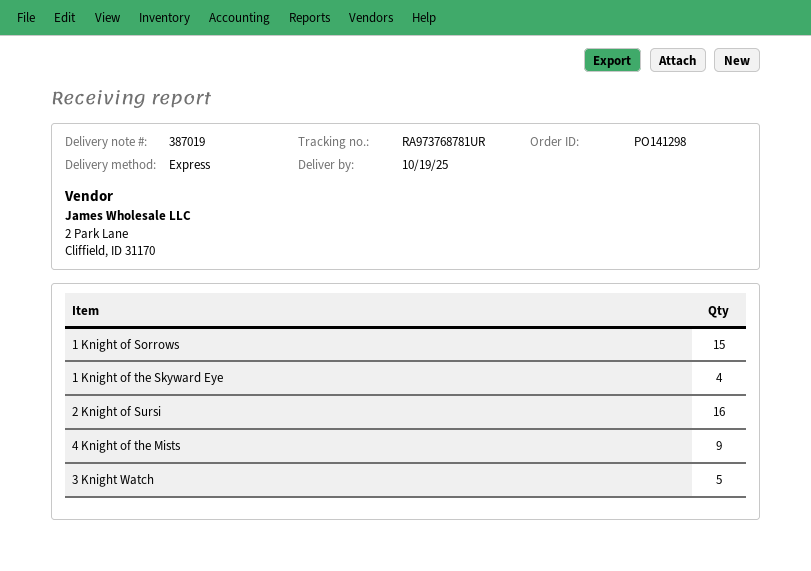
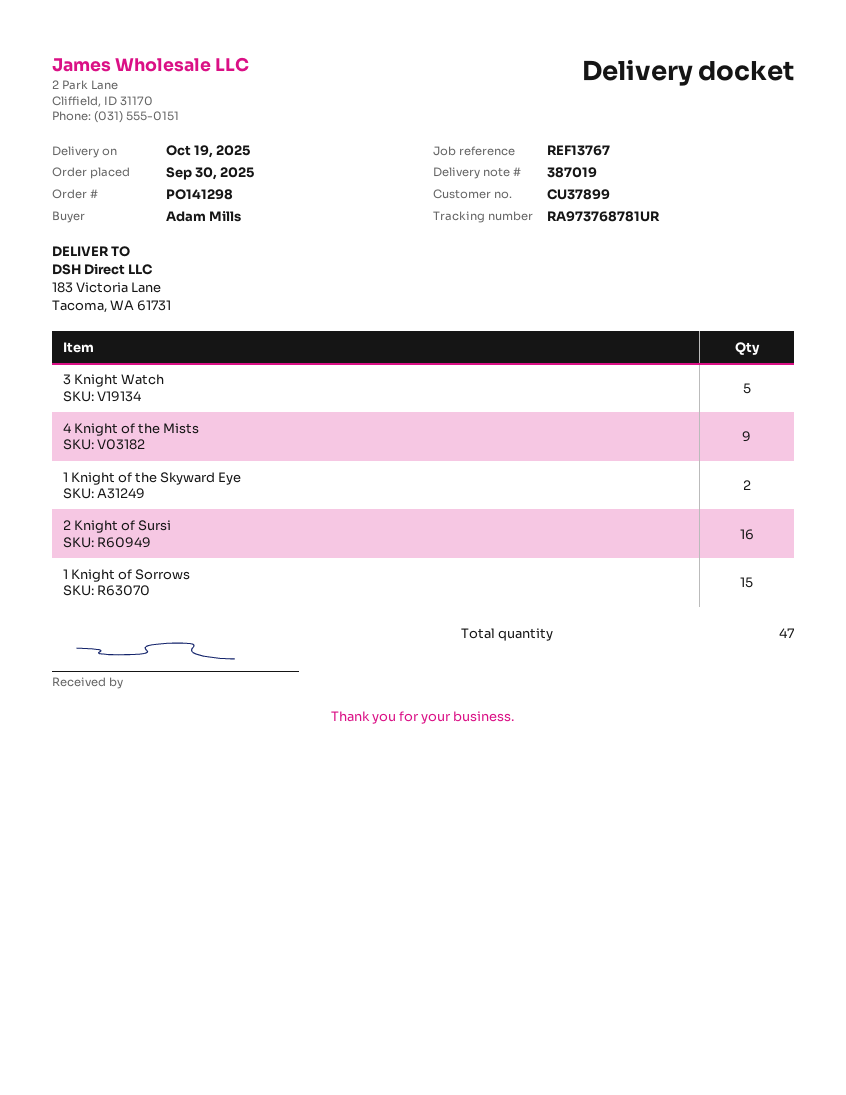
1 Knight of the Skyward Eye: 4 -> 2

